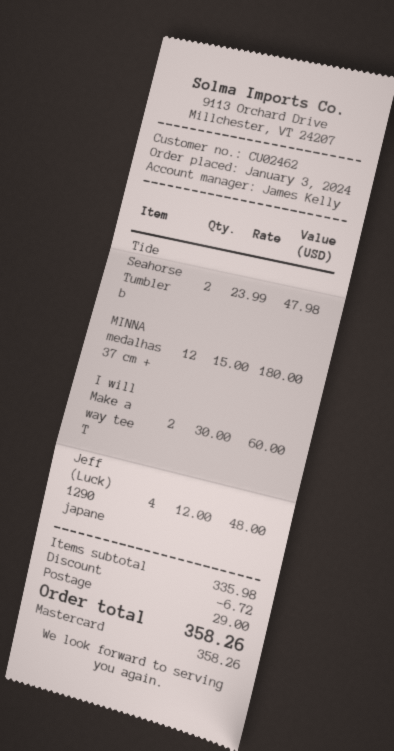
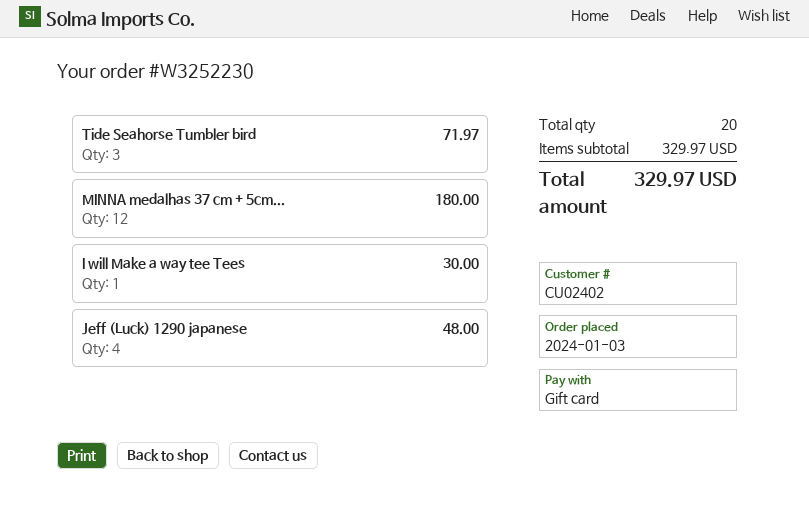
customer number: CU02462 -> CU02402
payment method: Mastercard -> gift card
Tide Seahorse Tumbler b: 2 for 47.98 -> 3 for 71.97
I will Make a way tee T: 2 for 60.00 -> 1 for 30.00
subtotal: 335.98 -> 329.97
discount: 6.72 -> none
shipping: 29.00 -> none
total: 358.26 -> 329.97

